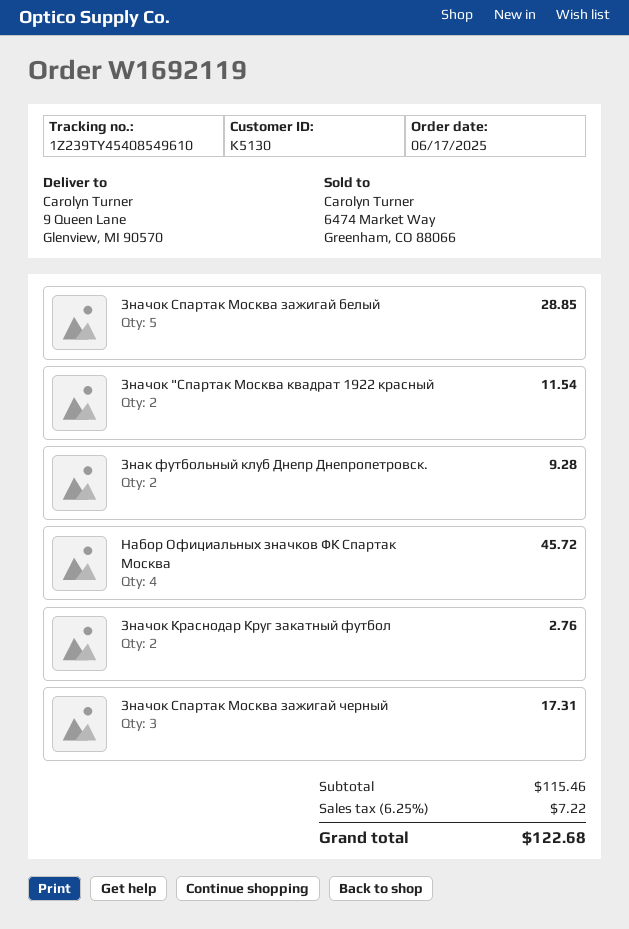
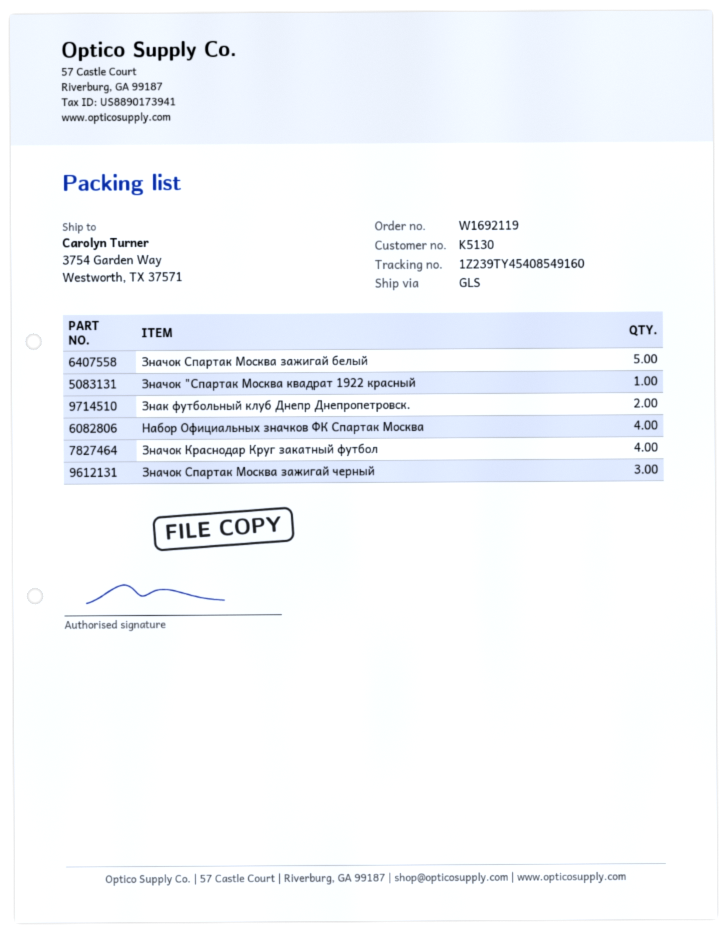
tracking number: 1Z239TY45408549610 -> 1Z239TY45408549160
ship to: 9 Queen Lane, Glenview, MI 90570 -> 3754 Garden Way, Westworth, TX 37571
Значок "Спартак Москва квадрат 1922 красный: 2 -> 1
Значок Краснодар Круг закатный футбол: 2 -> 4

